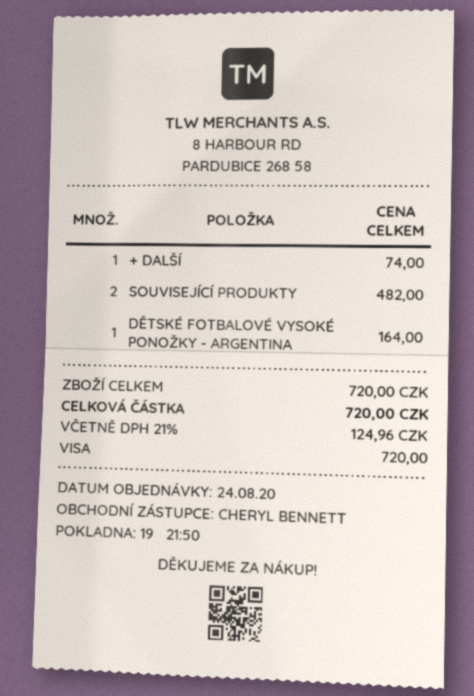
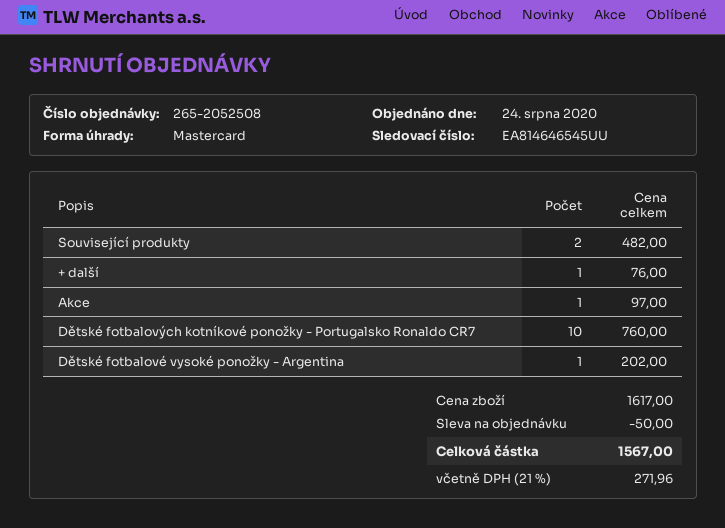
payment method: Visa -> Mastercard
+ DALŠÍ: 1 for 74.00 -> 1 for 76.00
DĚTSKÉ FOTBALOVÉ VYSOKÉ PONOŽKY - ARGENTINA: 1 for 164.00 -> 1 for 202.00
Akce: none -> 1 for 97.00
Dětské fotbalových kotníkové ponožky - Portugalsko Ronaldo CR7: none -> 10 for 760.00
subtotal: 720.00 -> 1617.00
discount: none -> 50.00
tax: 21% = 124.96 -> 21% = 271.96
total: 720.00 -> 1567.00

